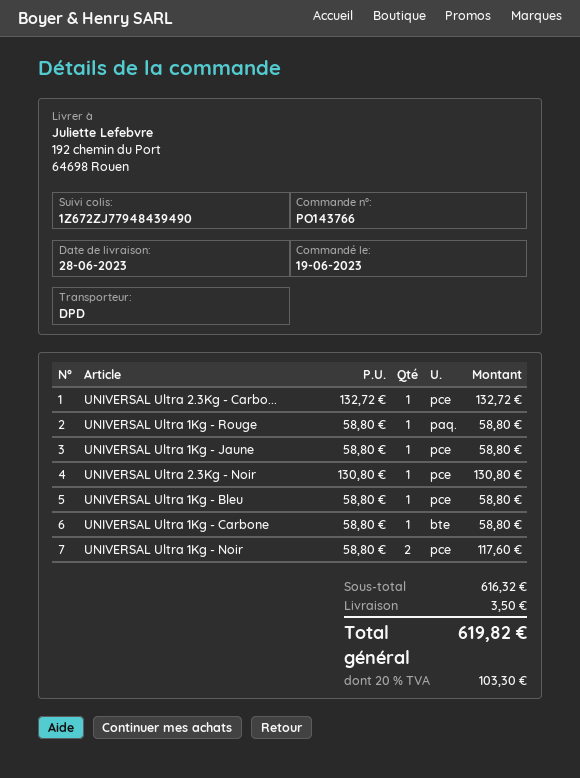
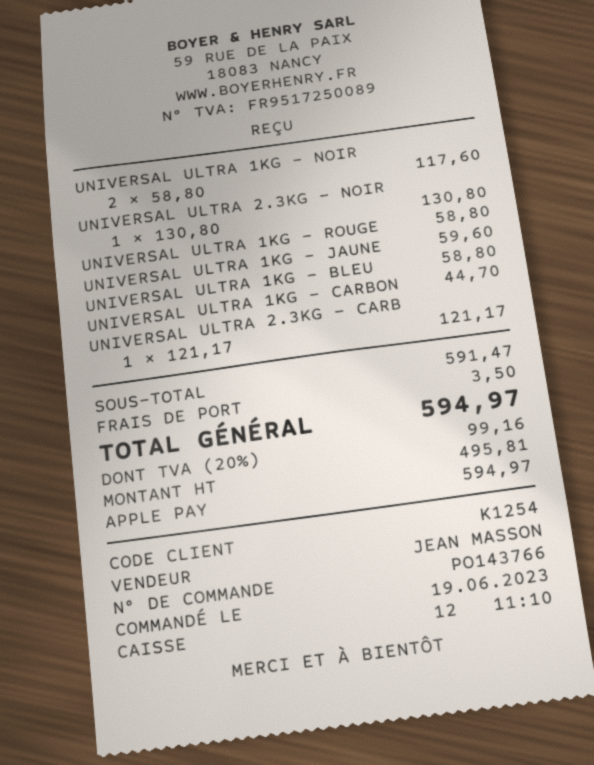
UNIVERSAL Ultra 2.3Kg - Carbo...: 1 x 132.72 = 132.72 -> 1 x 121.17 = 121.17
UNIVERSAL Ultra 1Kg - Jaune: 1 x 58.80 = 58.80 -> 1 x 59.60 = 59.60
UNIVERSAL Ultra 1Kg - Carbone: 1 x 58.80 = 58.80 -> 1 x 44.70 = 44.70
subtotal: 616.32 -> 591.47
tax: 20% = 103.30 -> 20% = 99.16
total: 619.82 -> 594.97

